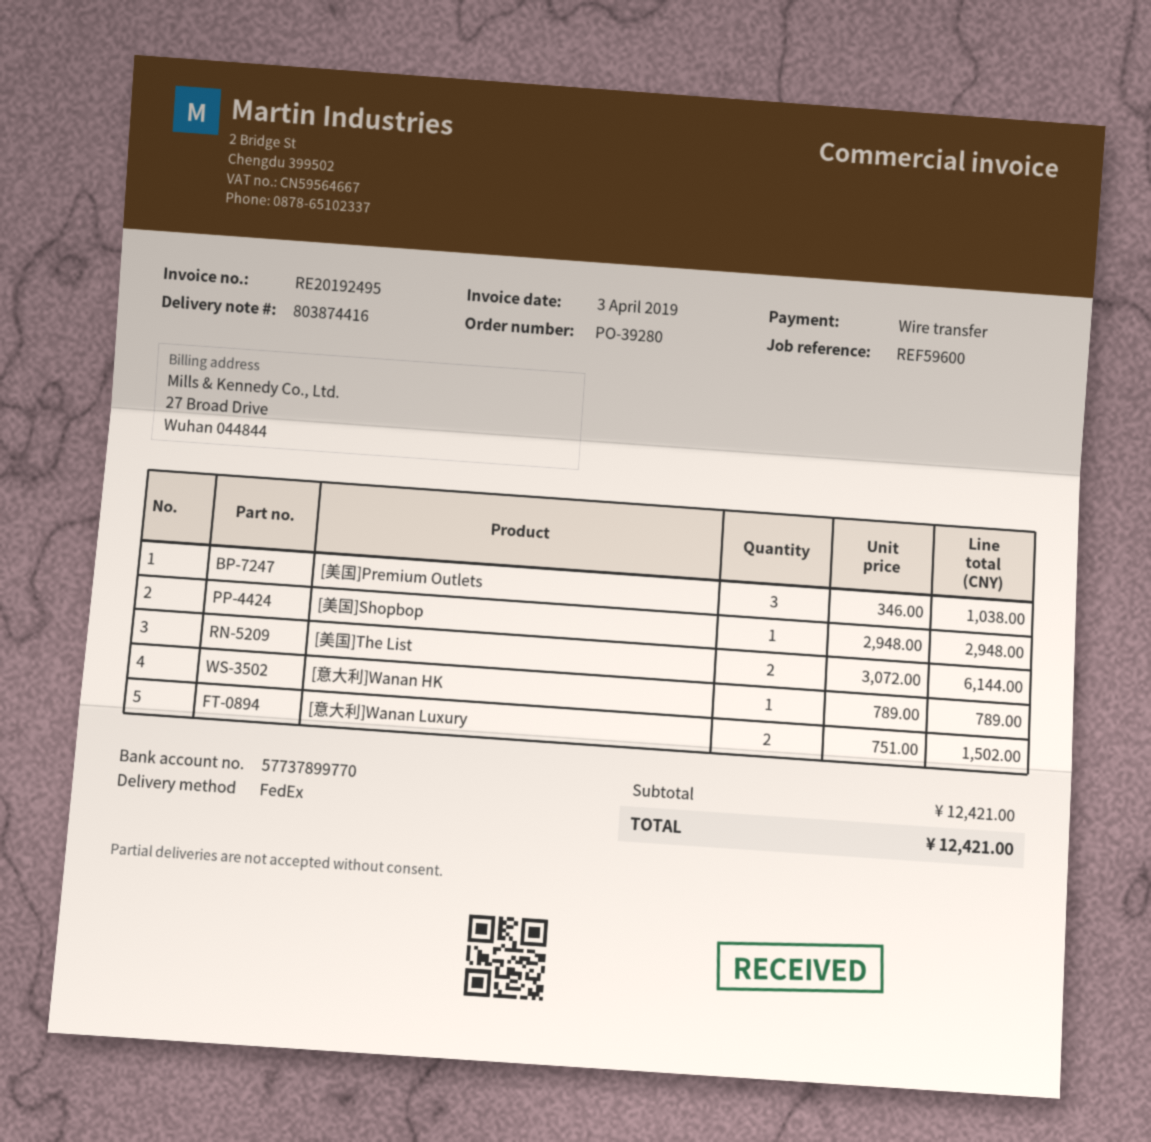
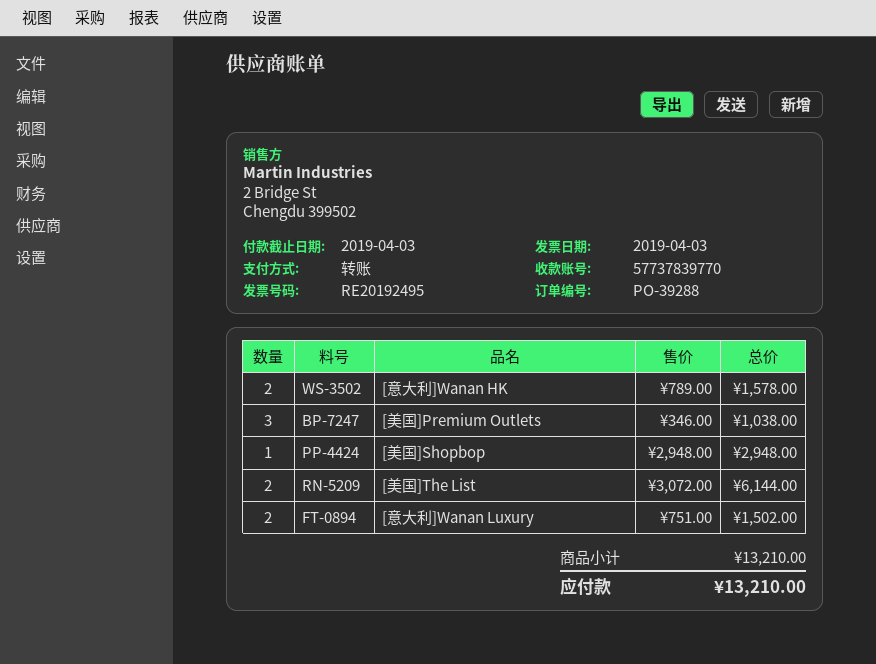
order number: PO-39280 -> PO-39288
bank account: 57737899770 -> 57737839770
[意大利]Wanan HK: 1 x 789.00 = 789.00 -> 2 x 789.00 = 1578.00
subtotal: 12421.00 -> 13210.00
total: 12421.00 -> 13210.00

